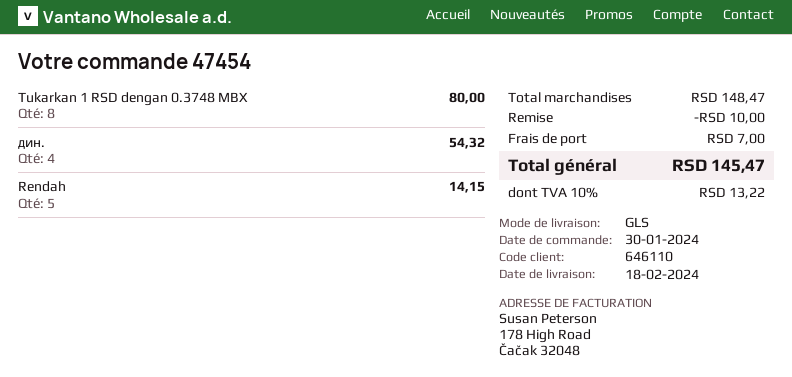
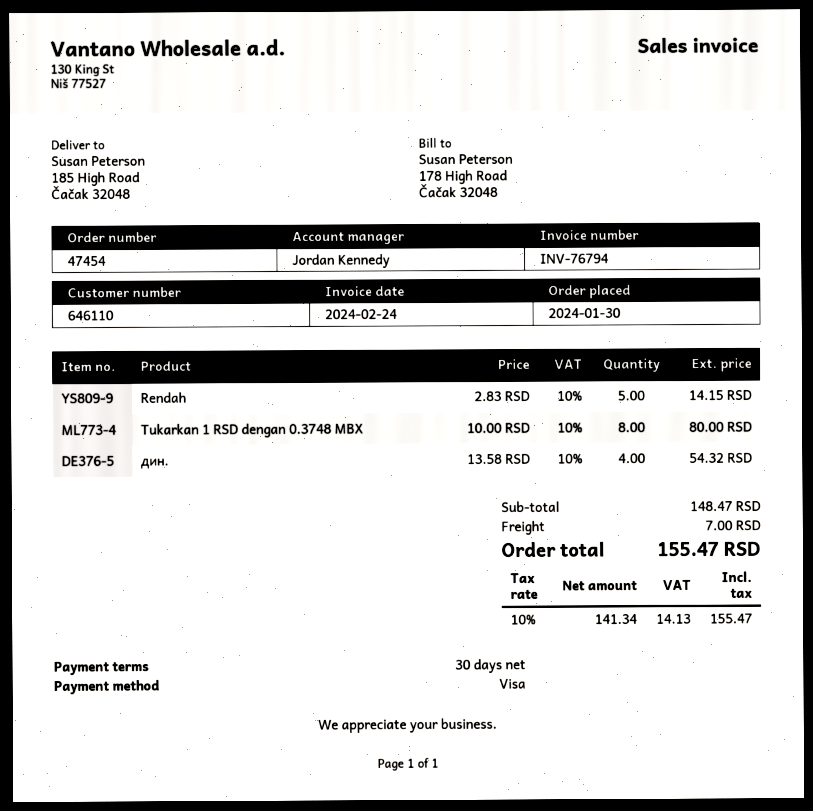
discount: 10.00 -> none
tax: 10% = 13.22 -> 10% = 14.13
total: 145.47 -> 155.47

